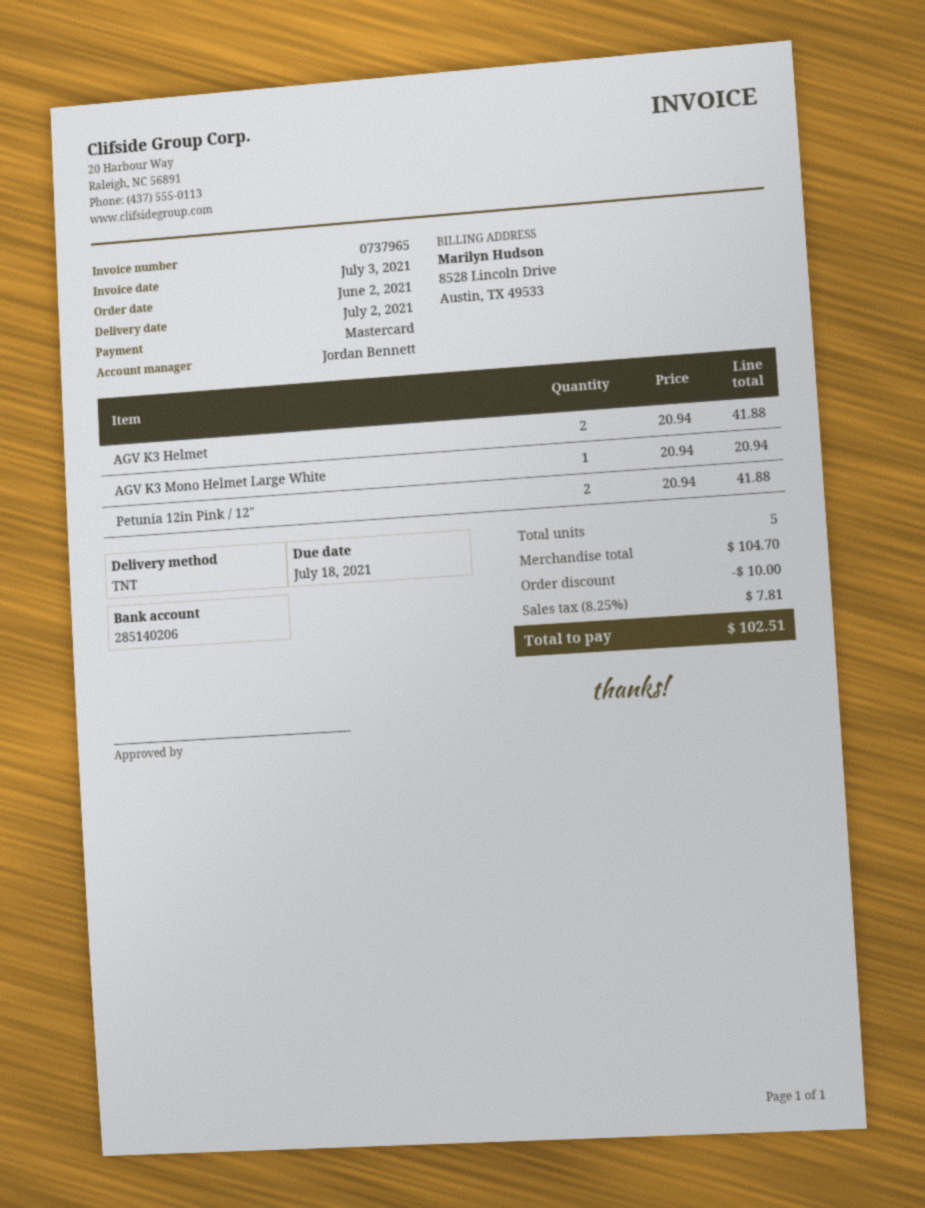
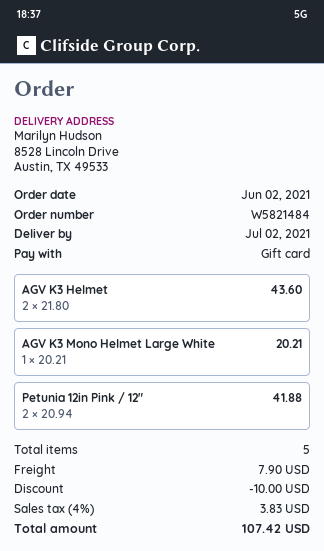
payment method: Mastercard -> gift card
AGV K3 Helmet: 2 x 20.94 = 41.88 -> 2 x 21.80 = 43.60
AGV K3 Mono Helmet Large White: 1 x 20.94 = 20.94 -> 1 x 20.21 = 20.21
shipping: none -> 7.90
tax: 8.25% = 7.81 -> 4% = 3.83
total: 102.51 -> 107.42

